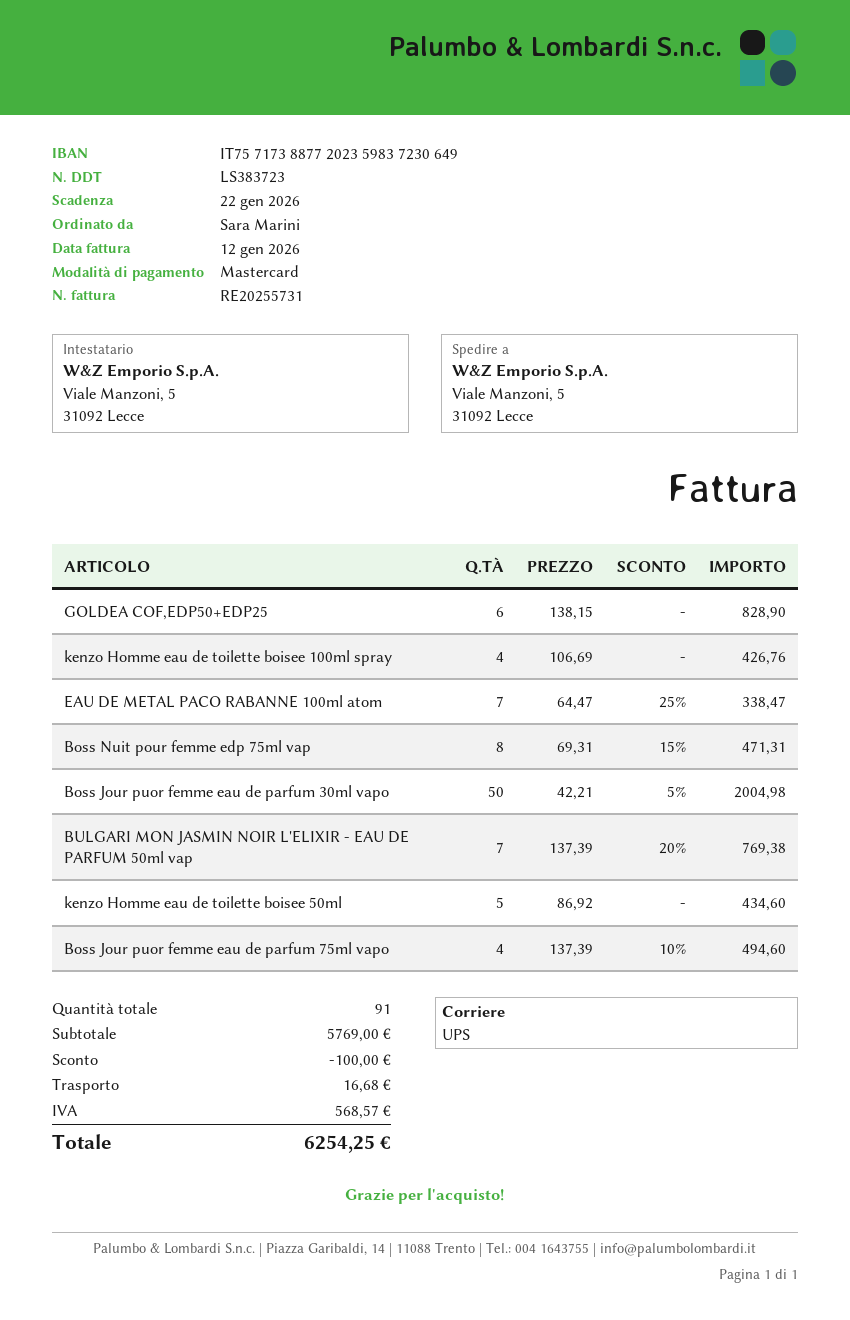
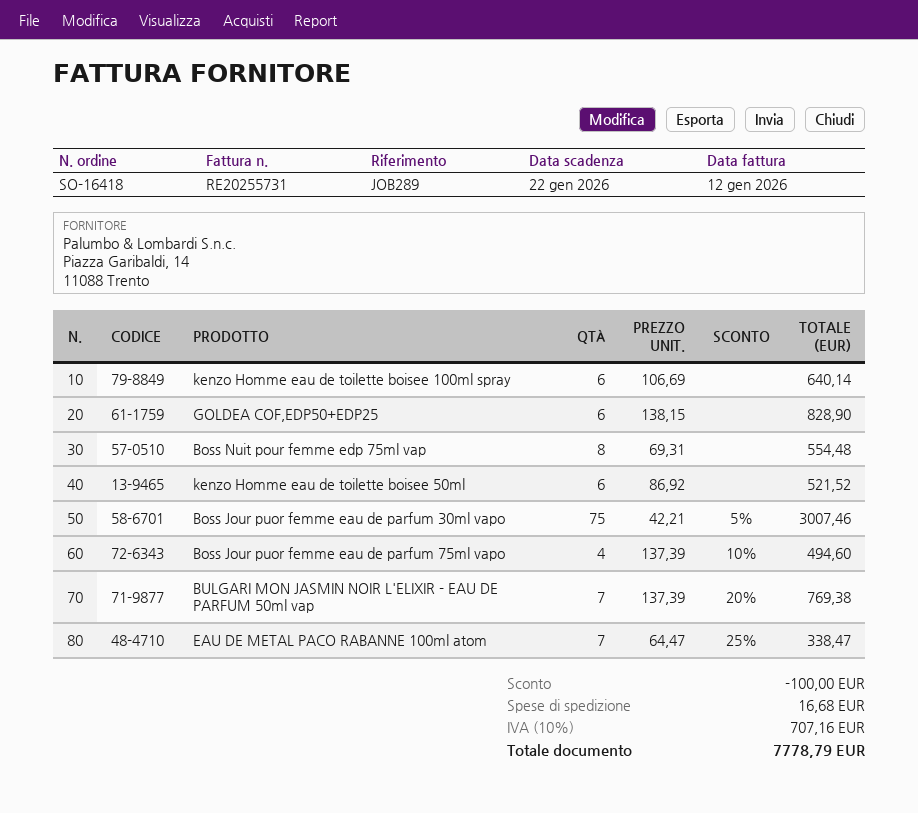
kenzo Homme eau de toilette boisee 100ml spray: 4 x 106.69 = 426.76 -> 6 x 106.69 = 640.14
Boss Nuit pour femme edp 75ml vap: 8 x 69.31 - 15% = 471.31 -> 8 x 69.31 = 554.48
Boss Jour puor femme eau de parfum 30ml vapo: 50 x 42.21 - 5% = 2004.98 -> 75 x 42.21 - 5% = 3007.46
kenzo Homme eau de toilette boisee 50ml: 5 x 86.92 = 434.60 -> 6 x 86.92 = 521.52
tax: 568.57 -> 707.16
total: 6254.25 -> 7778.79

